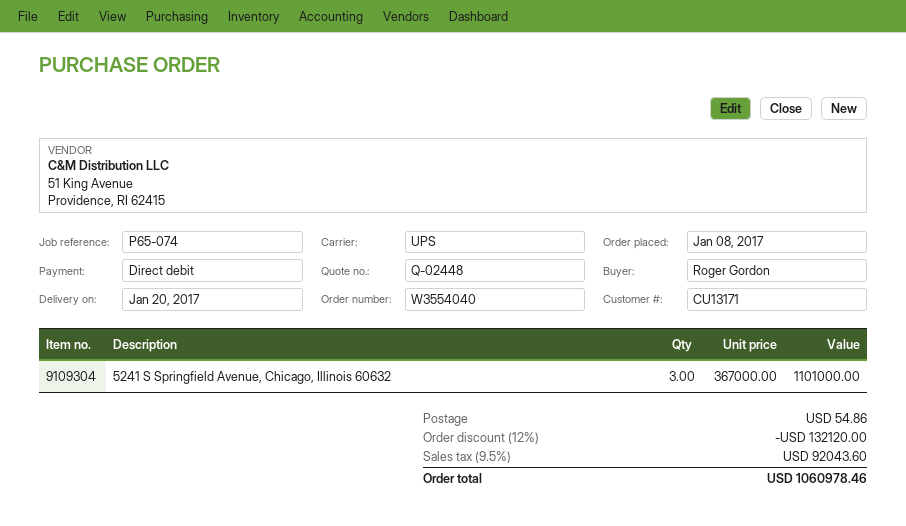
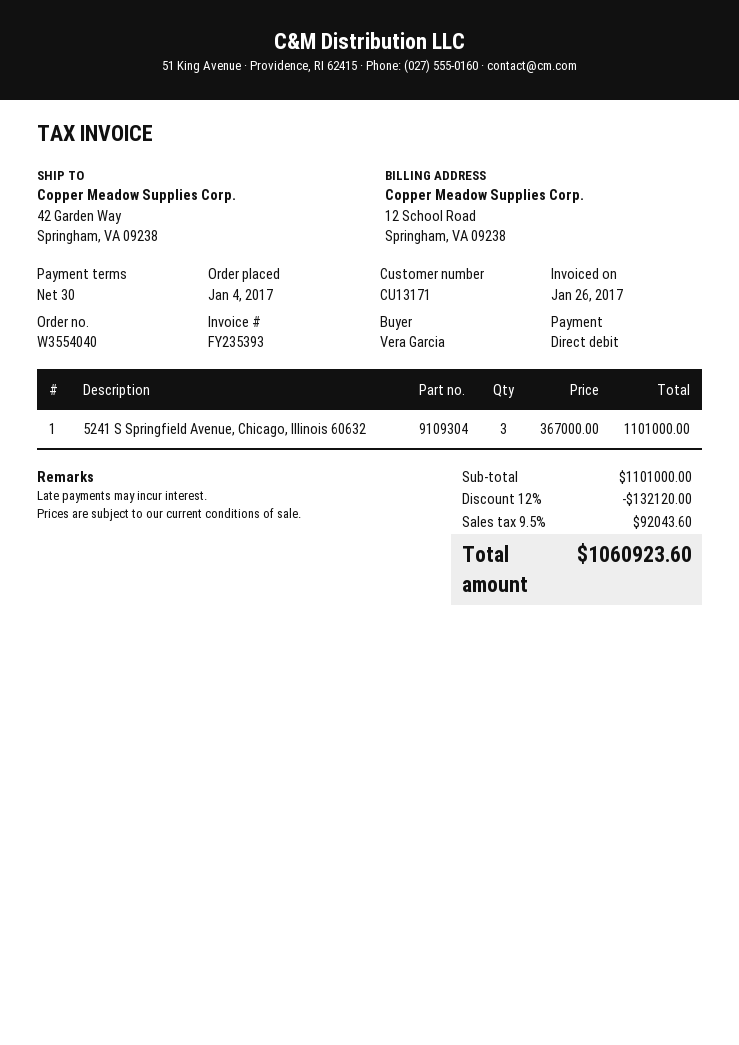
order date: 2017-01-08 -> 2017-01-04
ordered by: Roger Gordon -> Vera Garcia
shipping: 54.86 -> none
total: 1060978.46 -> 1060923.60

